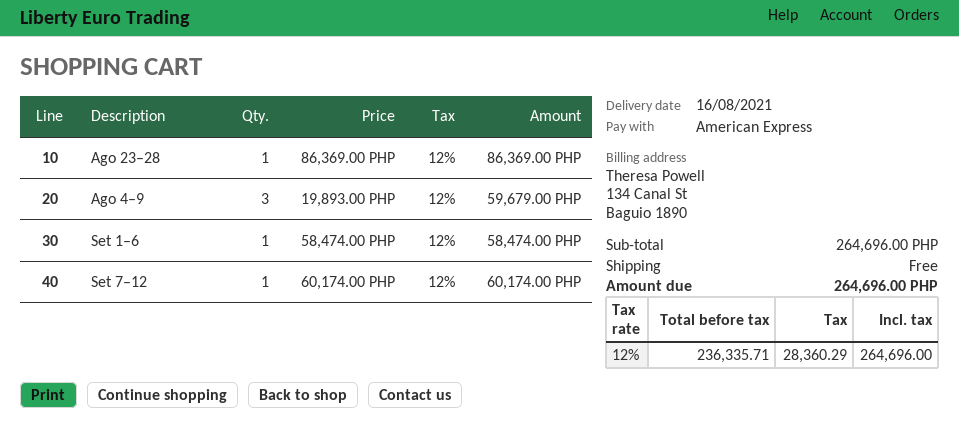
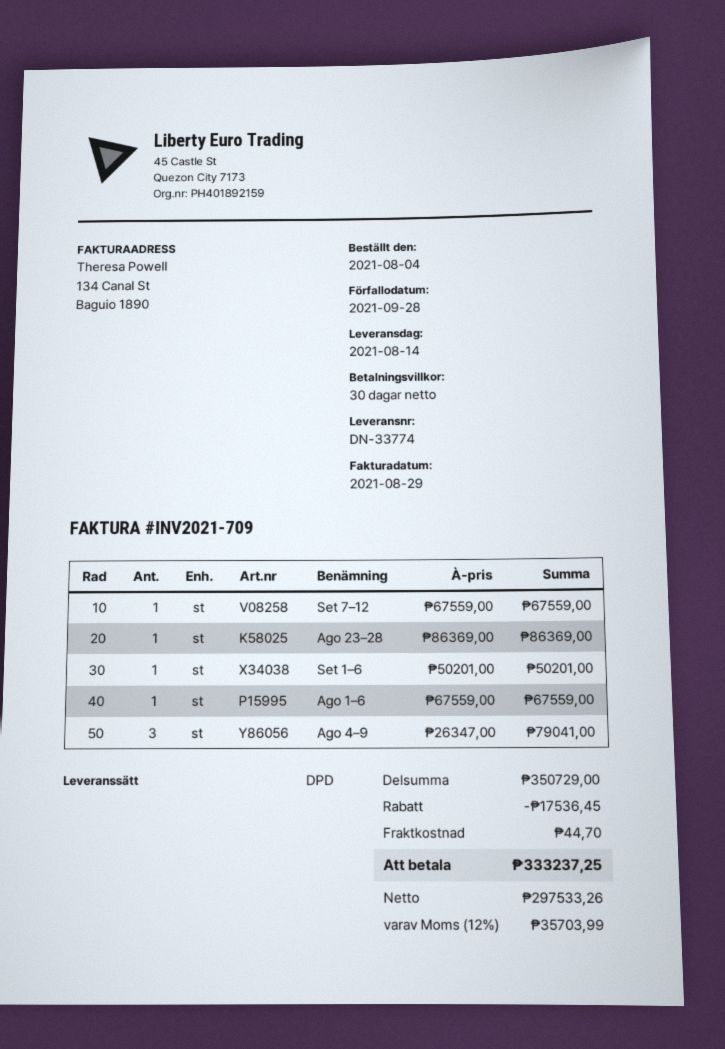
delivery date: 2021-08-16 -> 2021-08-14
Ago 4–9: 3 x 19893.00 = 59679.00 -> 3 x 26347.00 = 79041.00
Set 1–6: 1 x 58474.00 = 58474.00 -> 1 x 50201.00 = 50201.00
Set 7–12: 1 x 60174.00 = 60174.00 -> 1 x 67559.00 = 67559.00
Ago 1–6: none -> 1 x 67559.00 = 67559.00
subtotal: 264696.00 -> 350729.00
discount: none -> 17536.45
shipping: 0.00 -> 44.70
net: 236335.71 -> 297533.26
tax: 12% = 28360.29 -> 12% = 35703.99
total: 264696.00 -> 333237.25

